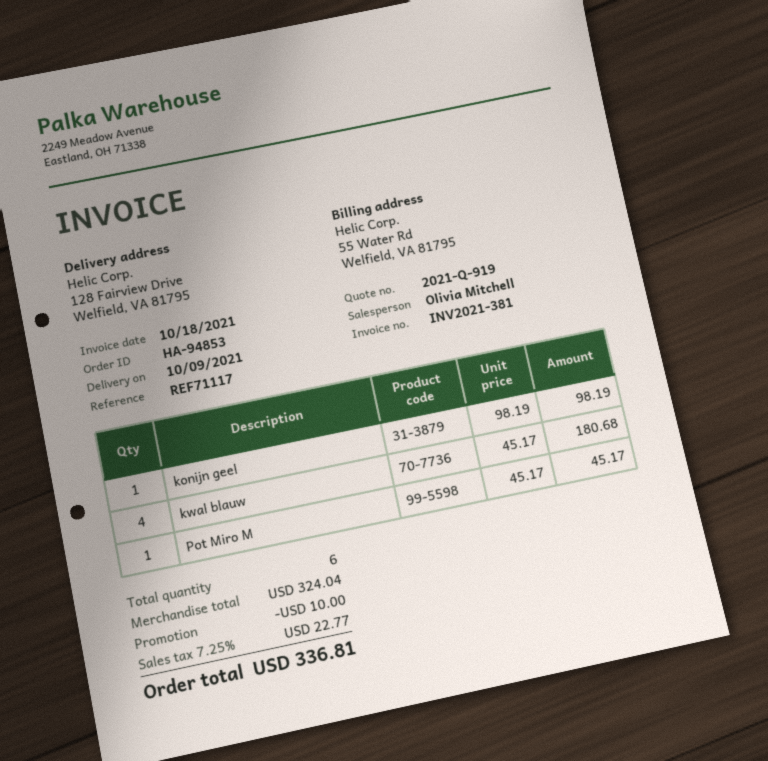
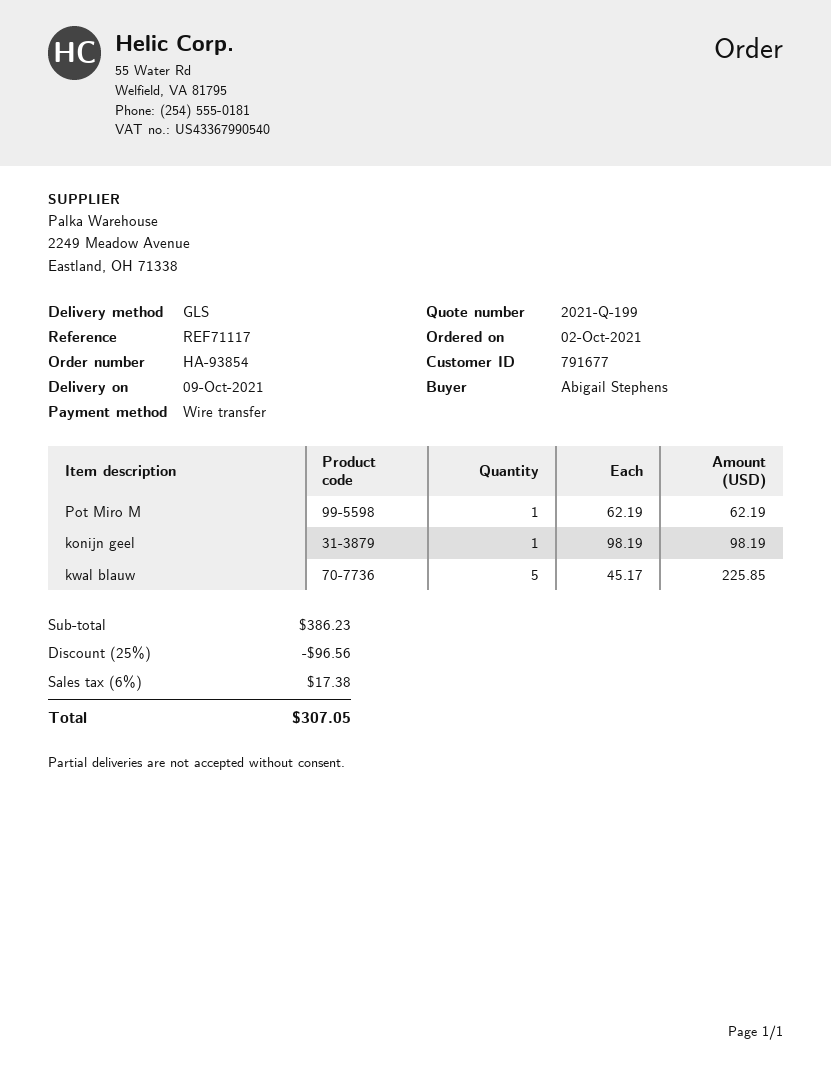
quote number: 2021-Q-919 -> 2021-Q-199
order number: HA-94853 -> HA-93854
kwal blauw: 4 x 45.17 = 180.68 -> 5 x 45.17 = 225.85
Pot Miro M: 1 x 45.17 = 45.17 -> 1 x 62.19 = 62.19
subtotal: 324.04 -> 386.23
discount: 10.00 -> 96.56
tax: 7.25% = 22.77 -> 6% = 17.38
total: 336.81 -> 307.05

